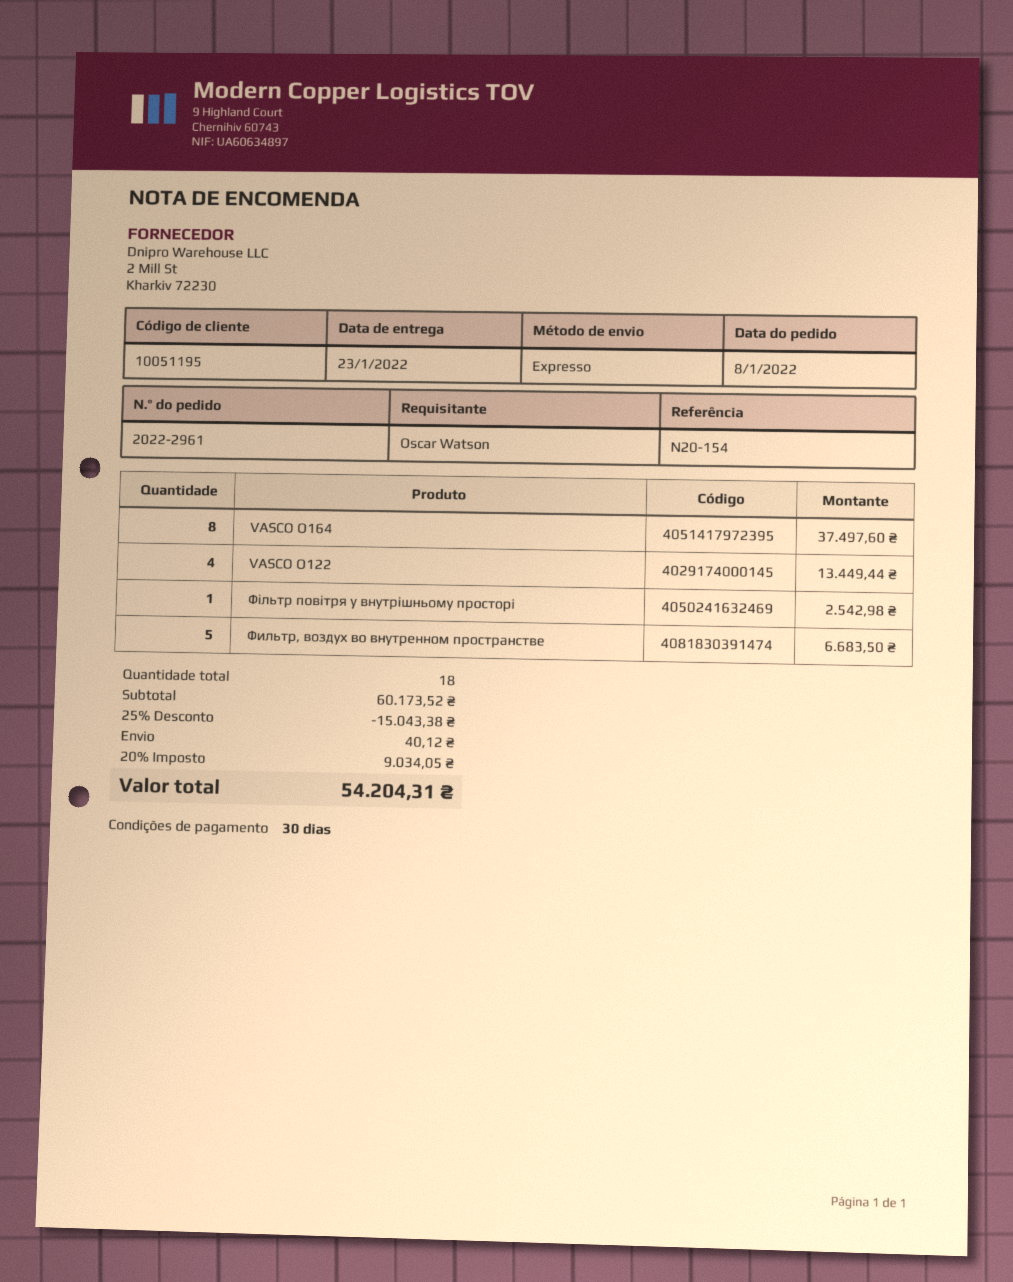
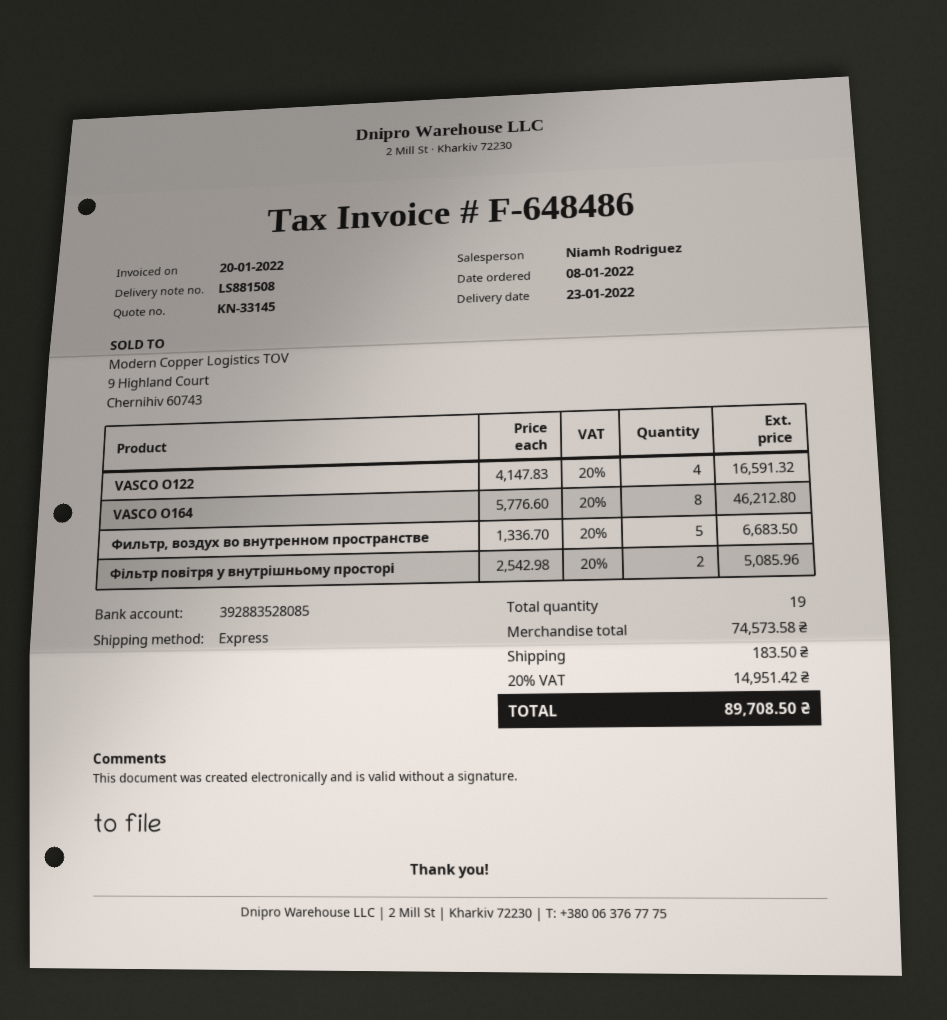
VASCO O164: 8 for 37497.60 -> 8 for 46212.80
VASCO O122: 4 for 13449.44 -> 4 for 16591.32
Фільтр повітря у внутрішньому просторі: 1 for 2542.98 -> 2 for 5085.96
total quantity: 18 -> 19
subtotal: 60173.52 -> 74573.58
discount: 25% = 15043.38 -> none
shipping: 40.12 -> 183.50
tax: 20% = 9034.05 -> 20% = 14951.42
total: 54204.31 -> 89708.50

